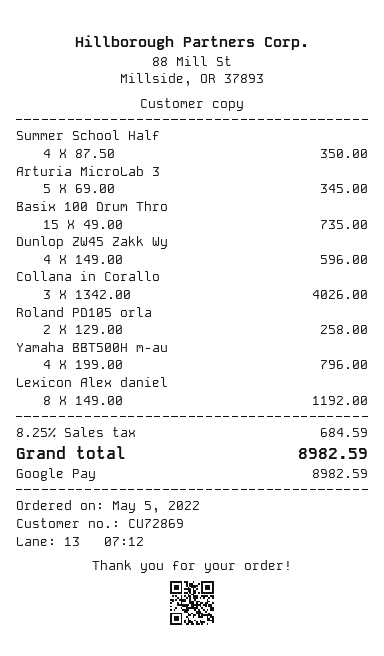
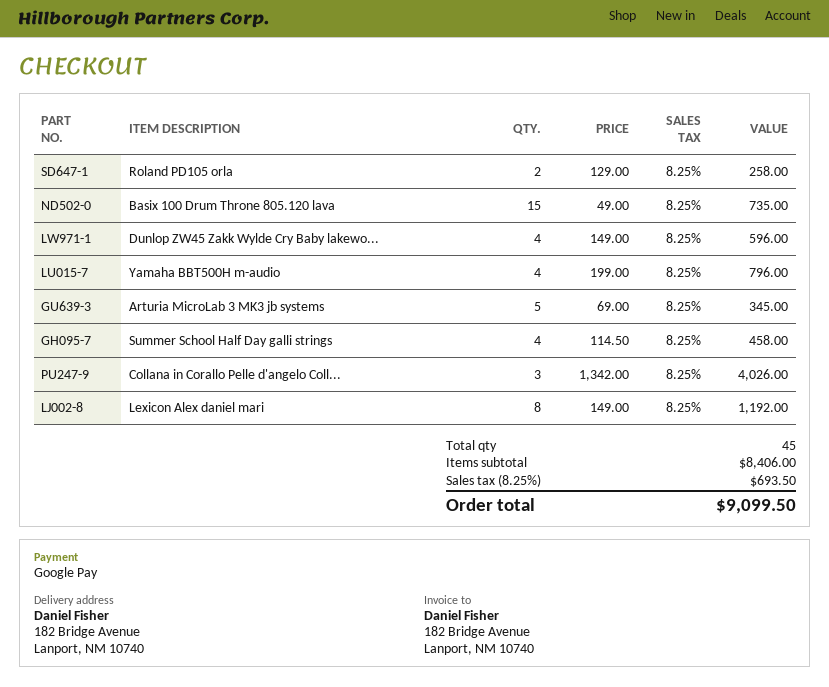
Summer School Half: 4 x 87.50 = 350.00 -> 4 x 114.50 = 458.00
tax: 8.25% = 684.59 -> 8.25% = 693.50
total: 8982.59 -> 9099.50

